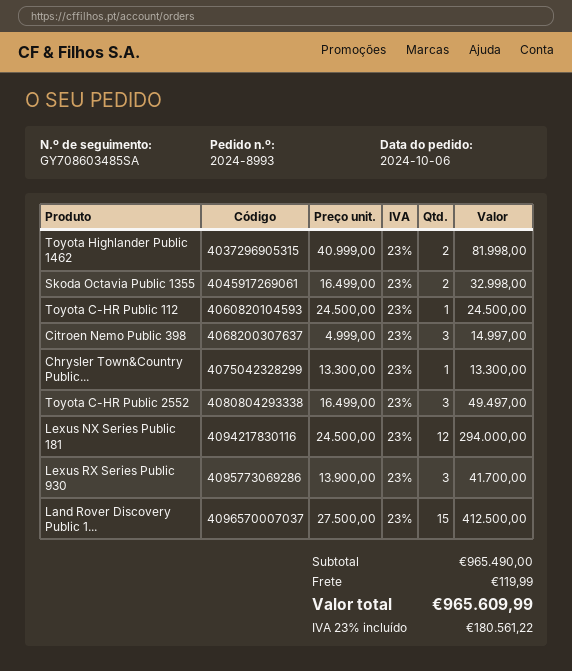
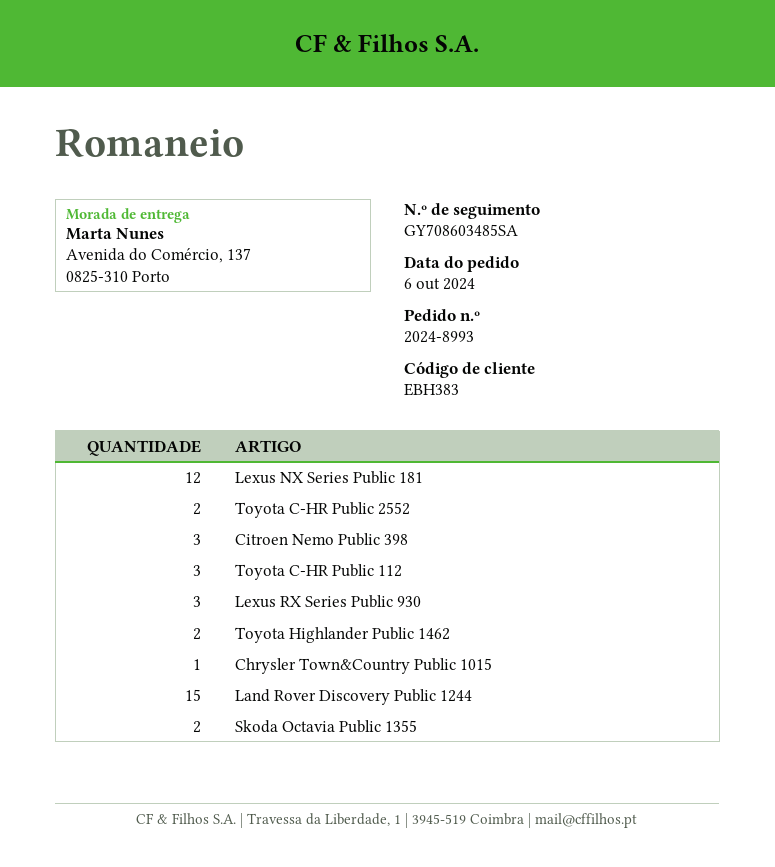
Toyota C-HR Public 112: 1 -> 3
Toyota C-HR Public 2552: 3 -> 2

